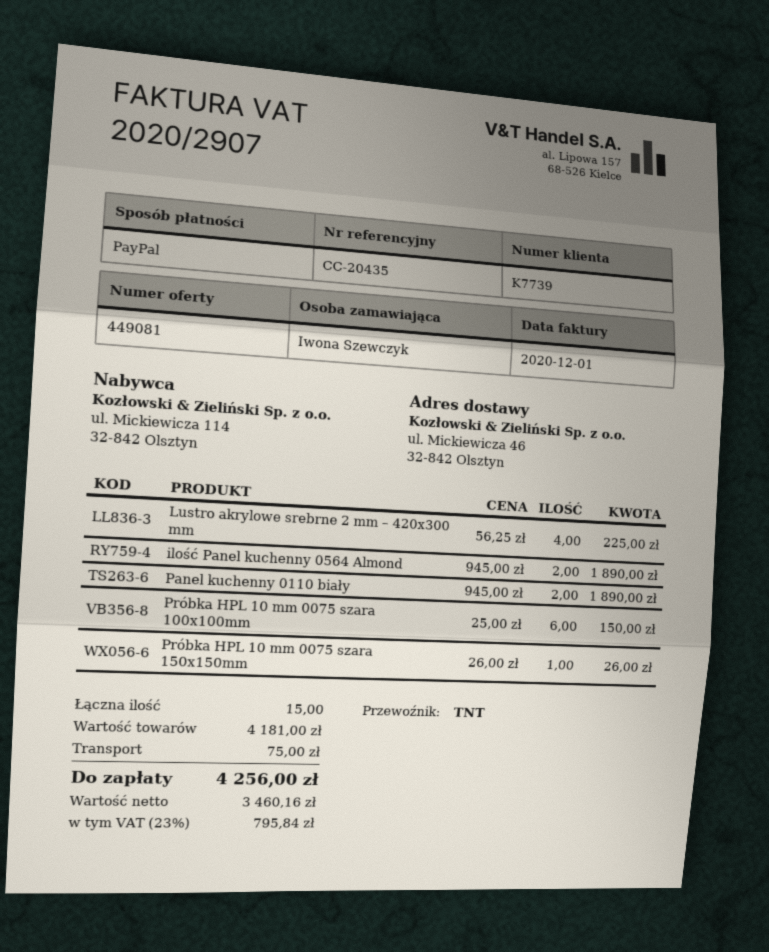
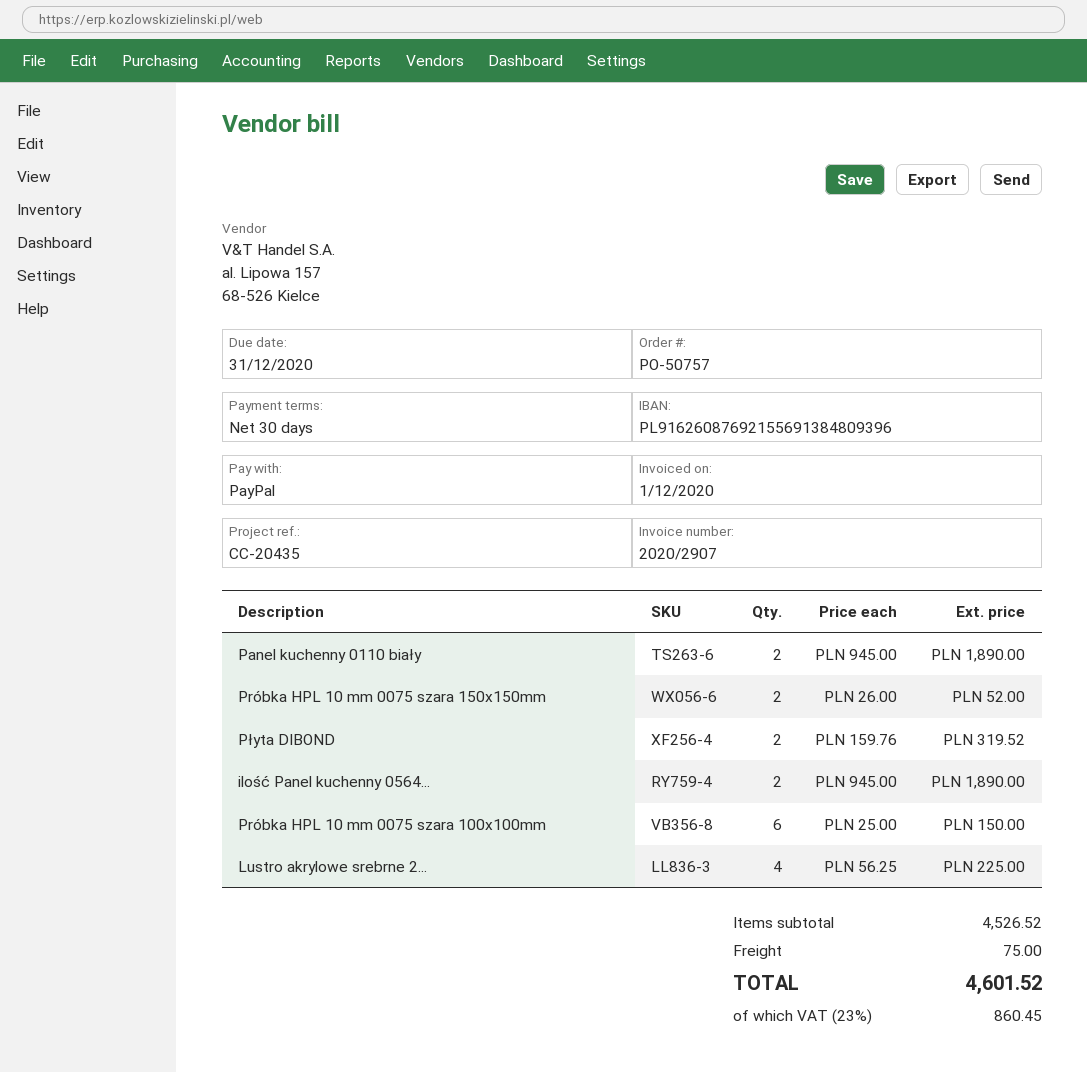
Próbka HPL 10 mm 0075 szara 150x150mm: 1 x 26.00 = 26.00 -> 2 x 26.00 = 52.00
Płyta DIBOND: none -> 2 x 159.76 = 319.52
subtotal: 4181.00 -> 4526.52
tax: 23% = 795.84 -> 23% = 860.45
total: 4256.00 -> 4601.52

